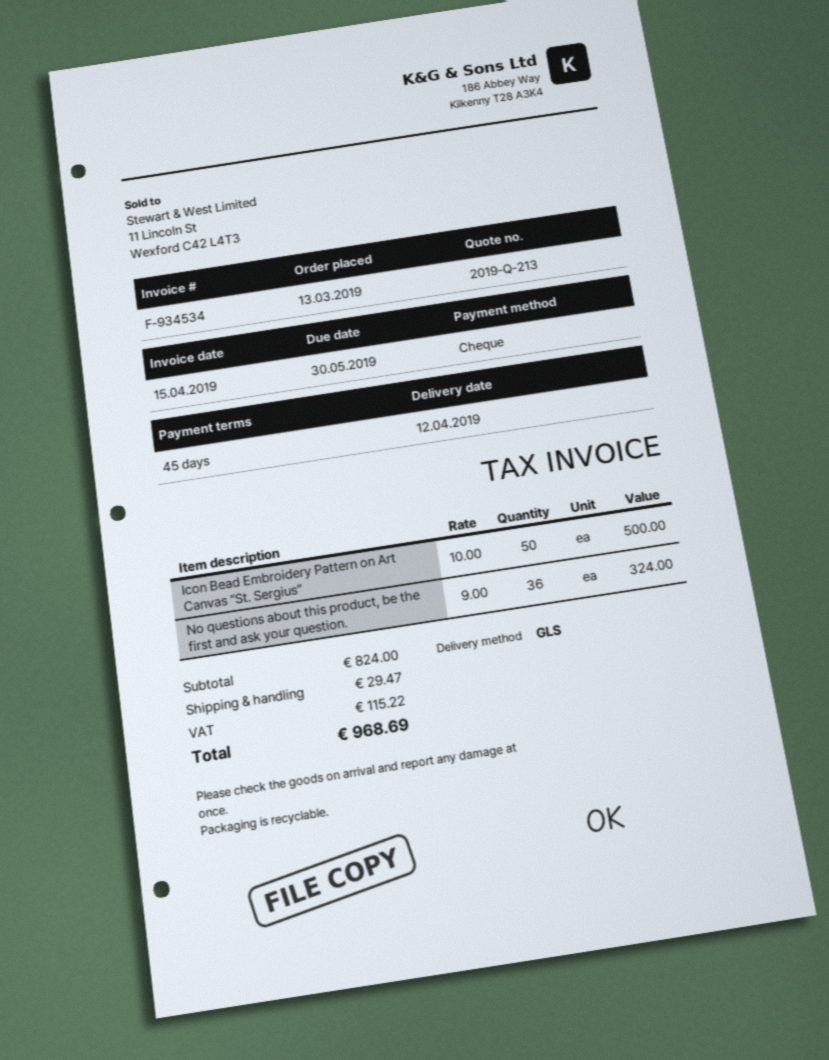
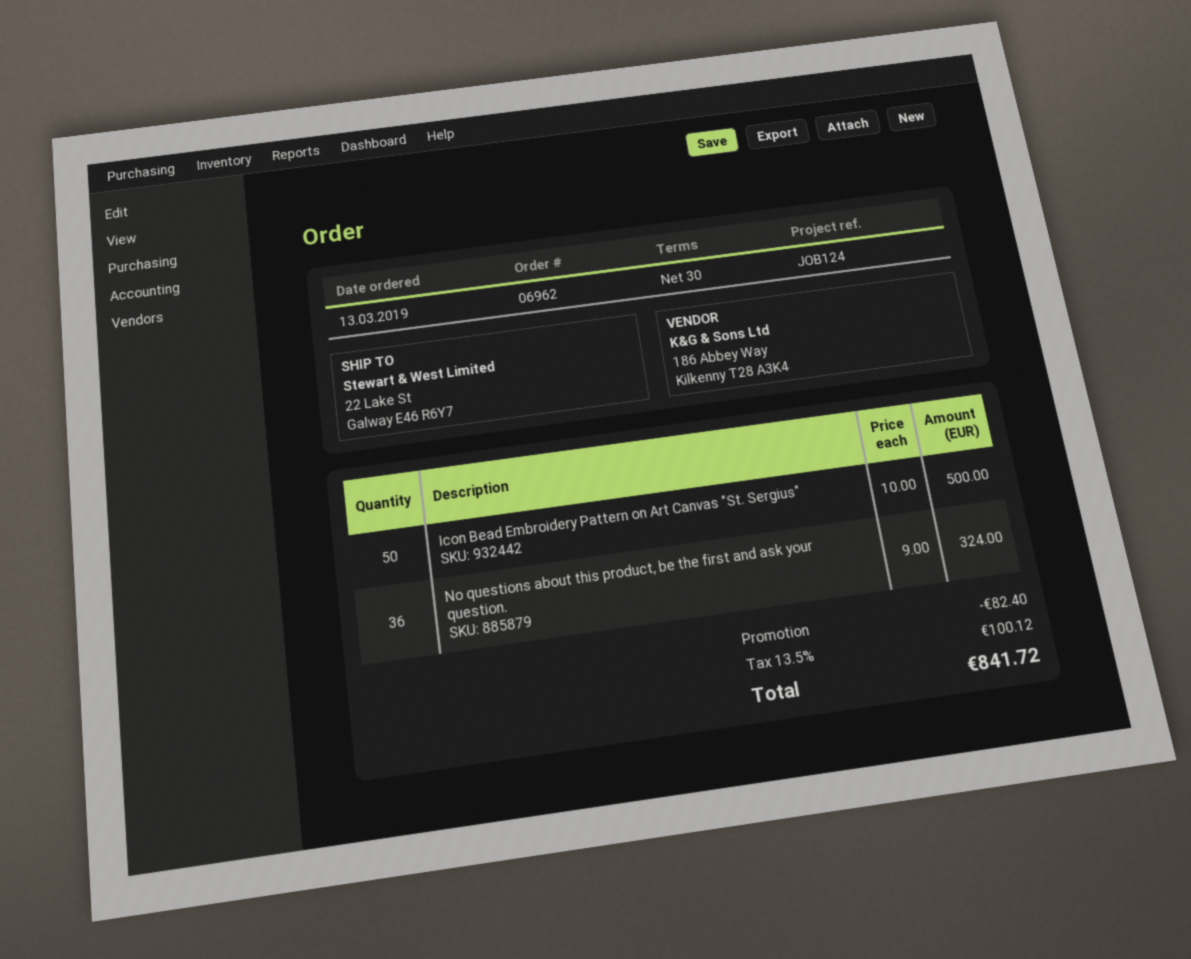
payment terms: 45 days -> 30 days
discount: none -> 82.40
shipping: 29.47 -> none
tax: 115.22 -> 100.12
total: 968.69 -> 841.72

